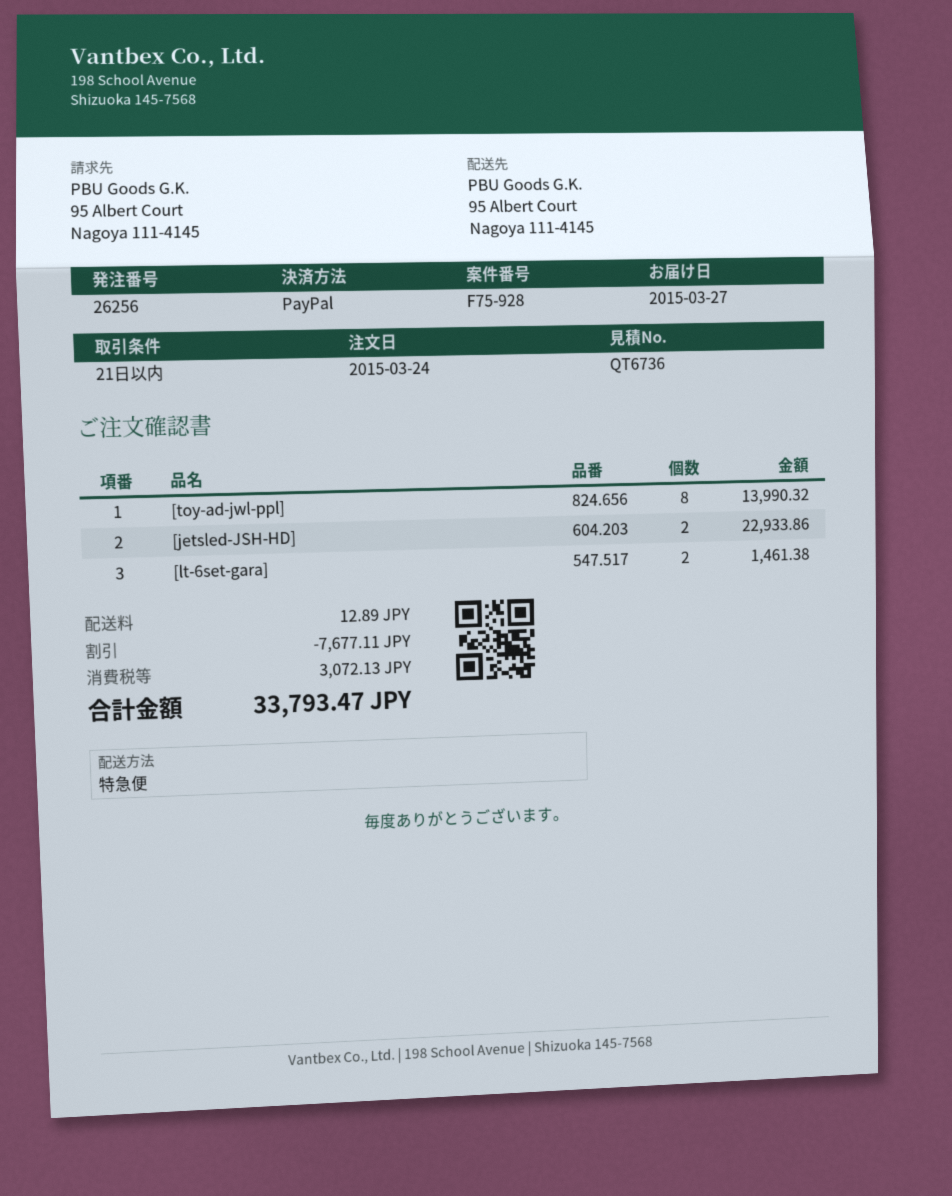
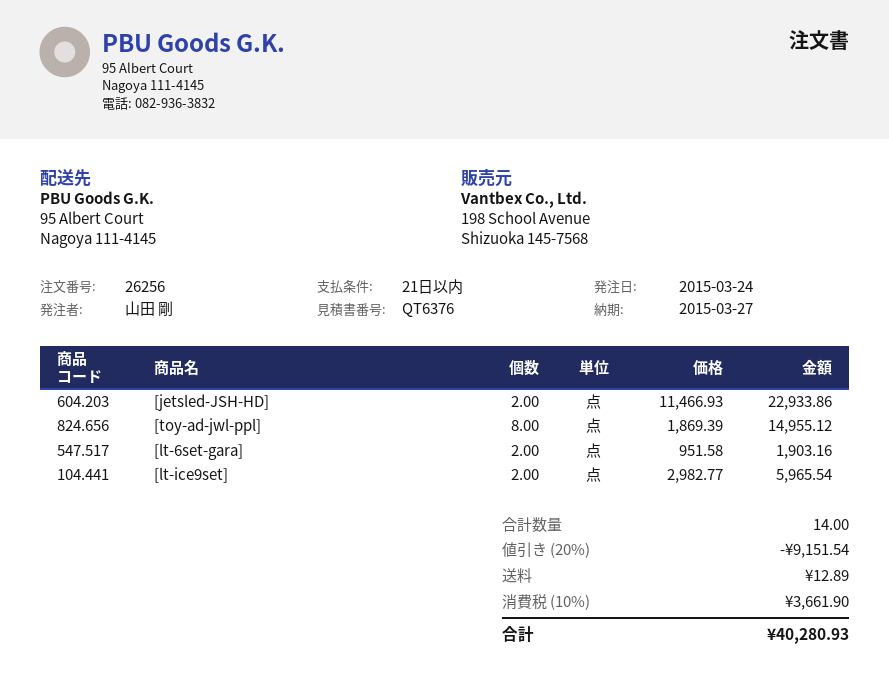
quote number: QT6736 -> QT6376
[toy-ad-jwl-ppl]: 8 for 13990.32 -> 8 for 14955.12
[lt-6set-gara]: 2 for 1461.38 -> 2 for 1903.16
[lt-ice9set]: none -> 2 for 5965.54
discount: 7677.11 -> 9151.54
tax: 3072.13 -> 3661.90
total: 33793.47 -> 40280.93

